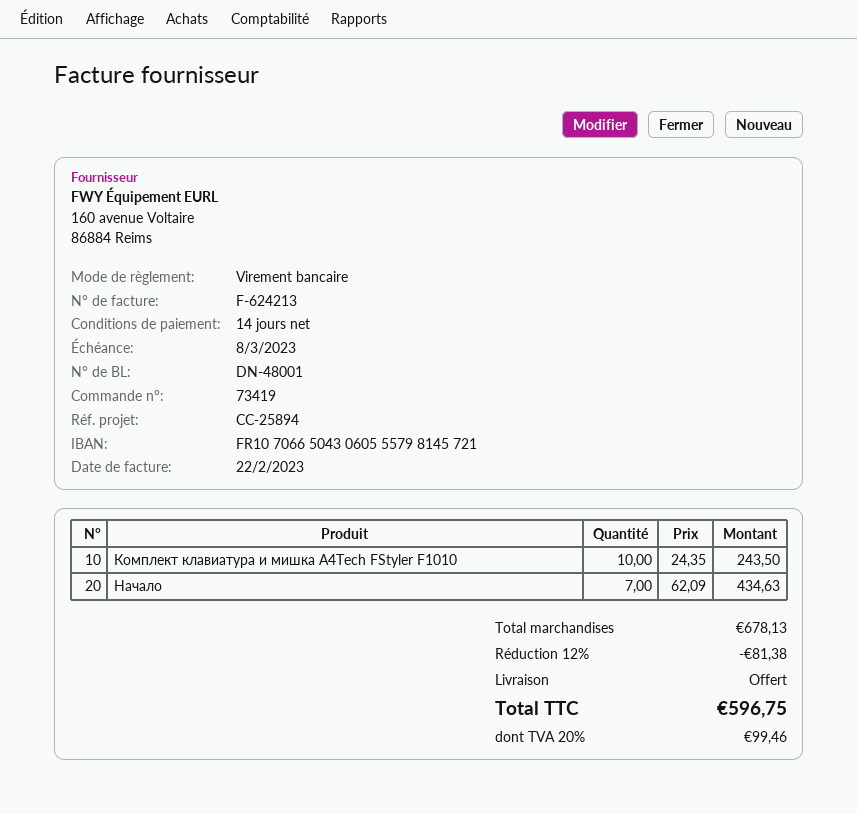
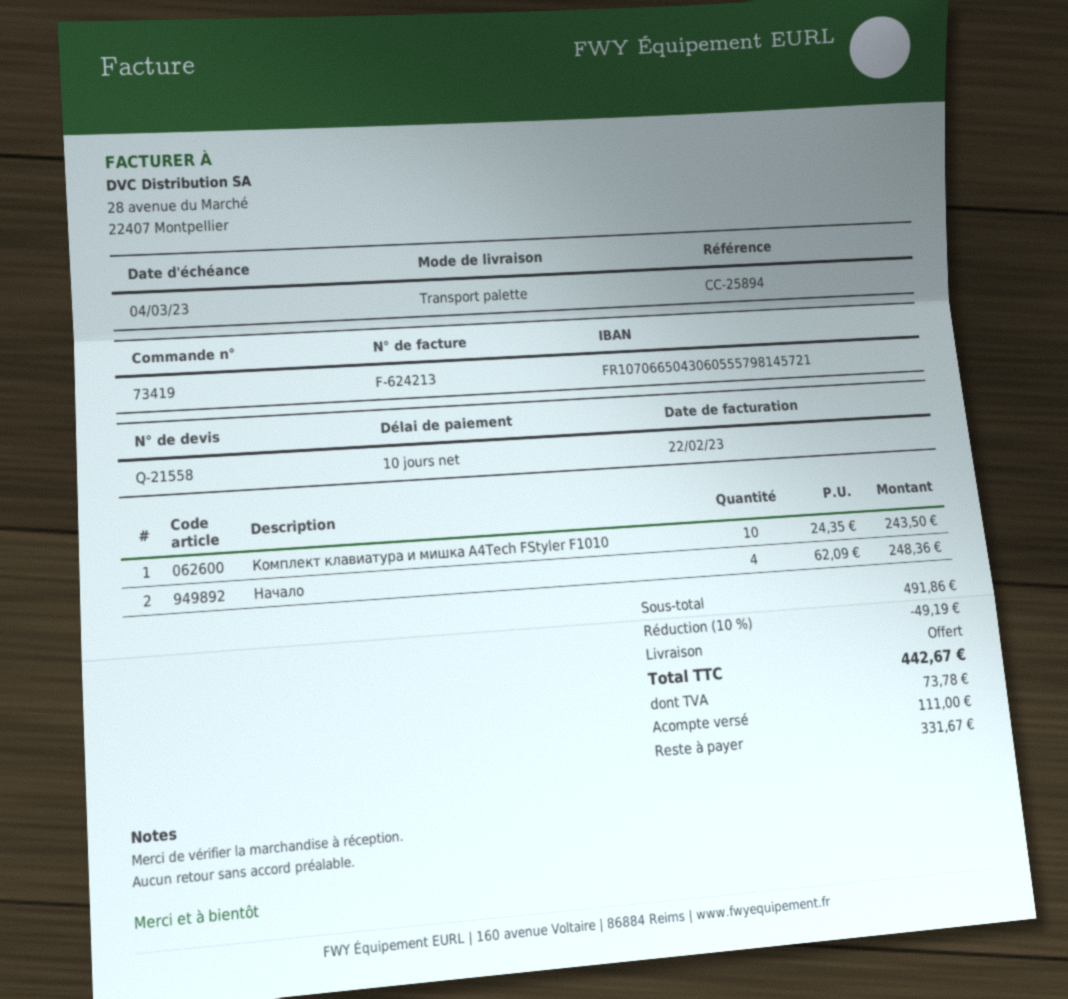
payment terms: 14 days -> 10 days
due date: 2023-03-08 -> 2023-03-04
Начало: 7 x 62.09 = 434.63 -> 4 x 62.09 = 248.36
subtotal: 678.13 -> 491.86
discount: 12% = 81.38 -> 10% = 49.19
tax: 99.46 -> 73.78
total: 596.75 -> 442.67

